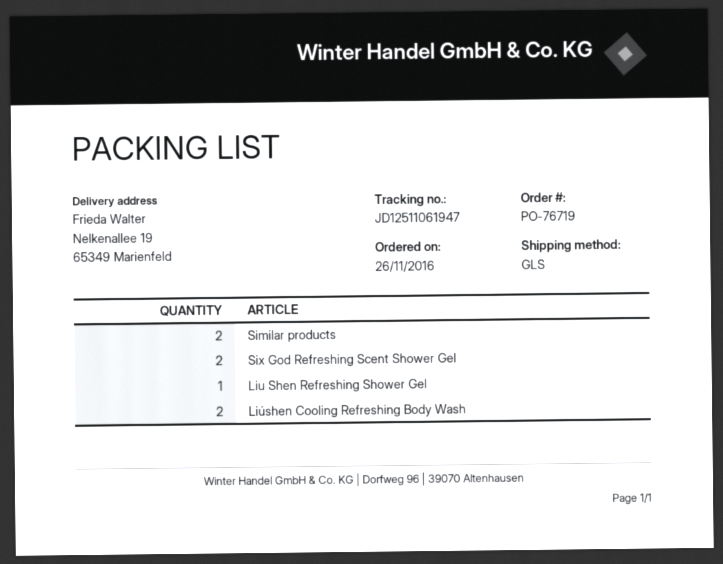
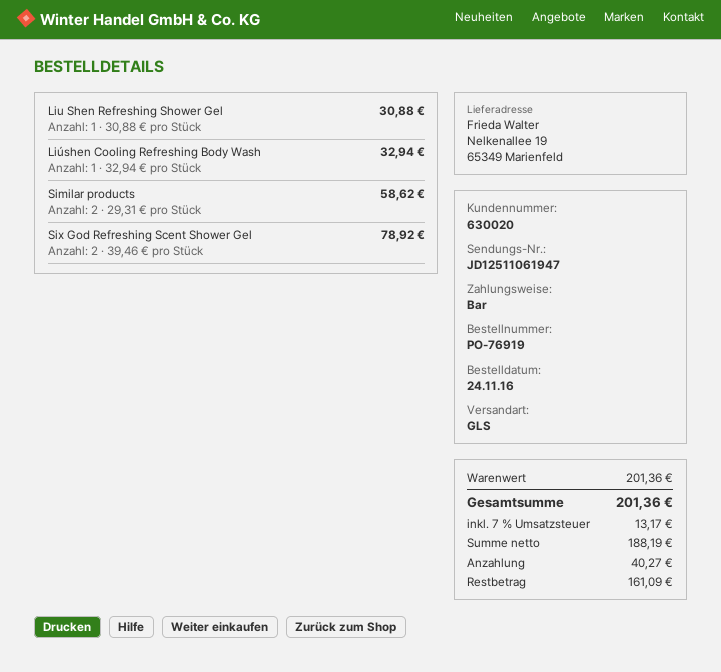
order number: PO-76719 -> PO-76919
order date: 2016-11-26 -> 2016-11-24
Liúshen Cooling Refreshing Body Wash: 2 -> 1

